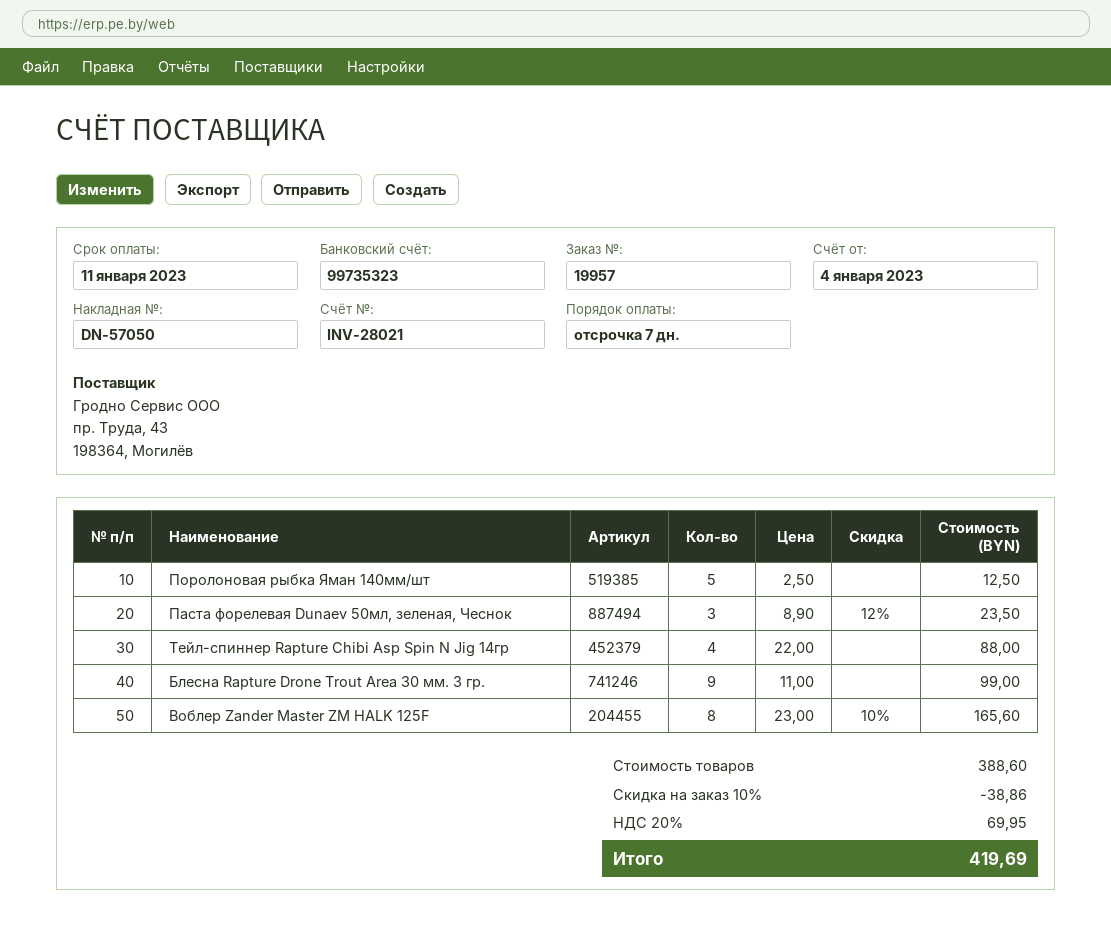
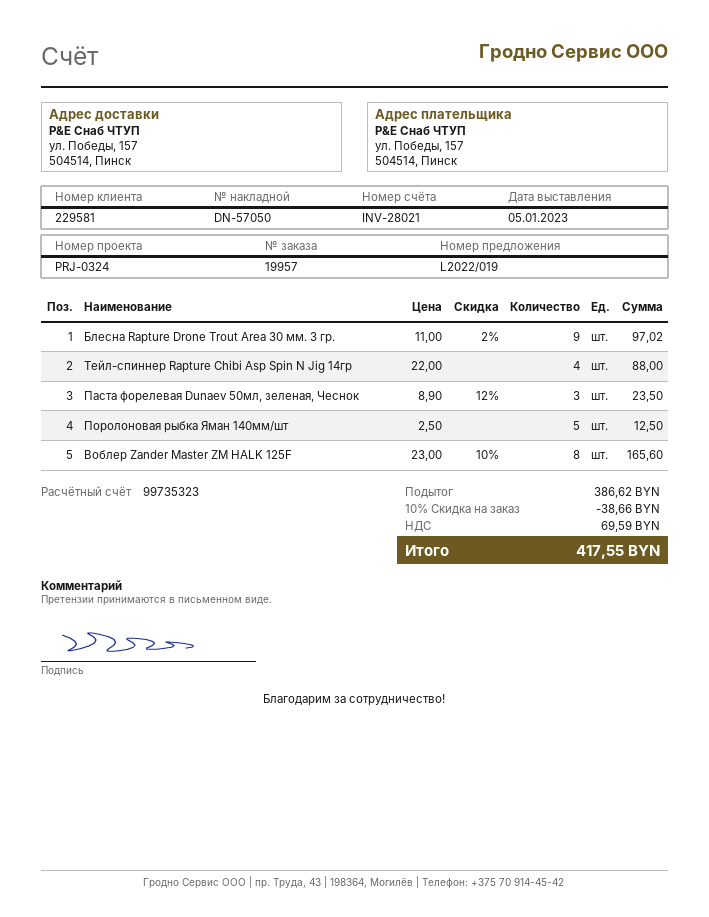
invoice date: 2023-01-04 -> 2023-01-05
Блесна Rapture Drone Trout Area 30 мм. 3 гр.: 9 x 11.00 = 99.00 -> 9 x 11.00 - 2% = 97.02
subtotal: 388.60 -> 386.62
discount: 10% = 38.86 -> 10% = 38.66
tax: 69.95 -> 69.59
total: 419.69 -> 417.55

